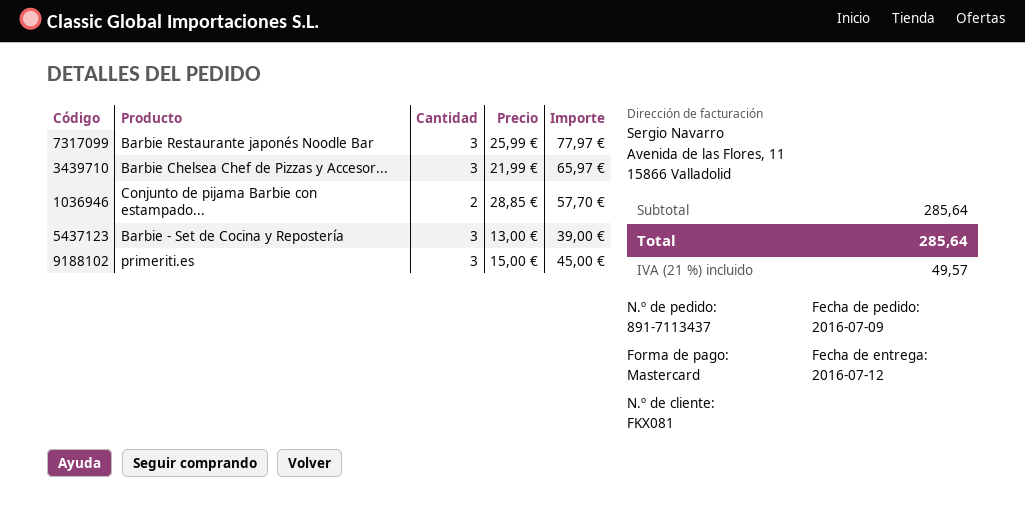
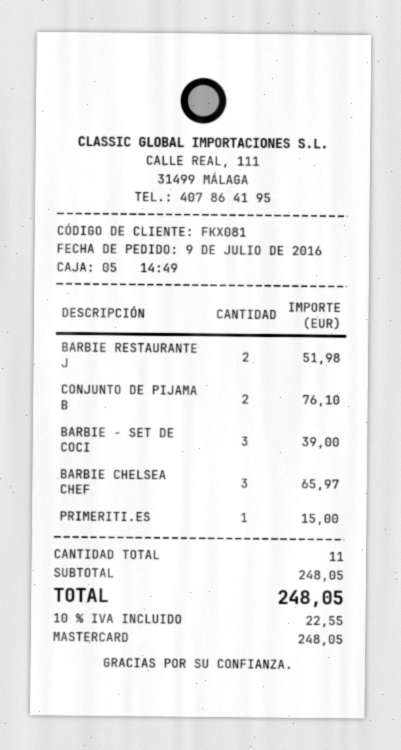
Barbie Restaurante japonés Noodle Bar: 3 for 77.97 -> 2 for 51.98
Conjunto de pijama Barbie con estampado...: 2 for 57.70 -> 2 for 76.10
primeriti.es: 3 for 45.00 -> 1 for 15.00
subtotal: 285.64 -> 248.05
tax: 21% = 49.57 -> 10% = 22.55
total: 285.64 -> 248.05

